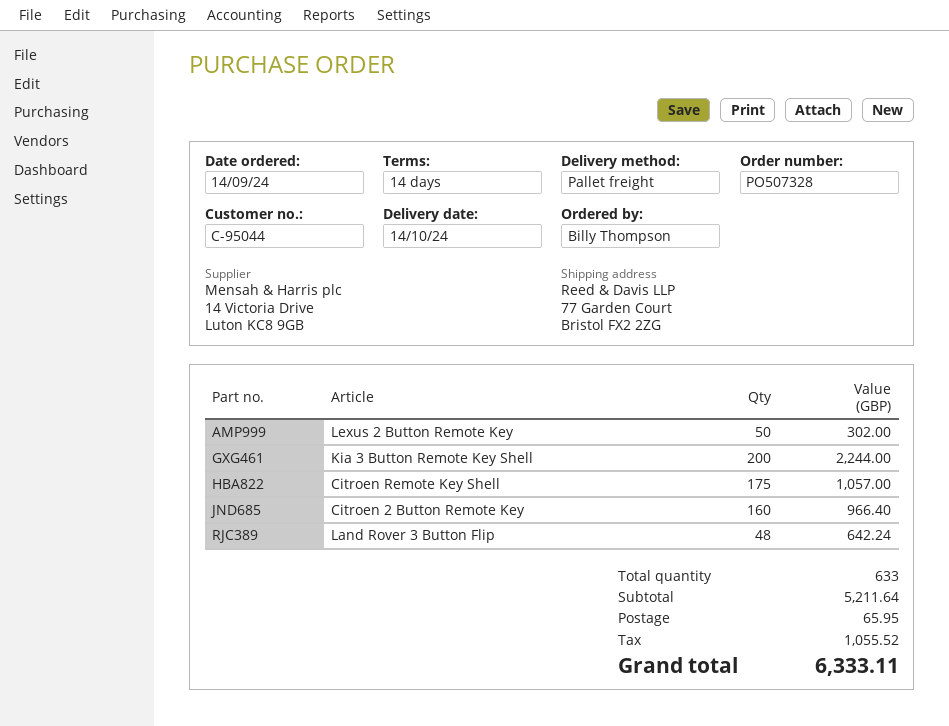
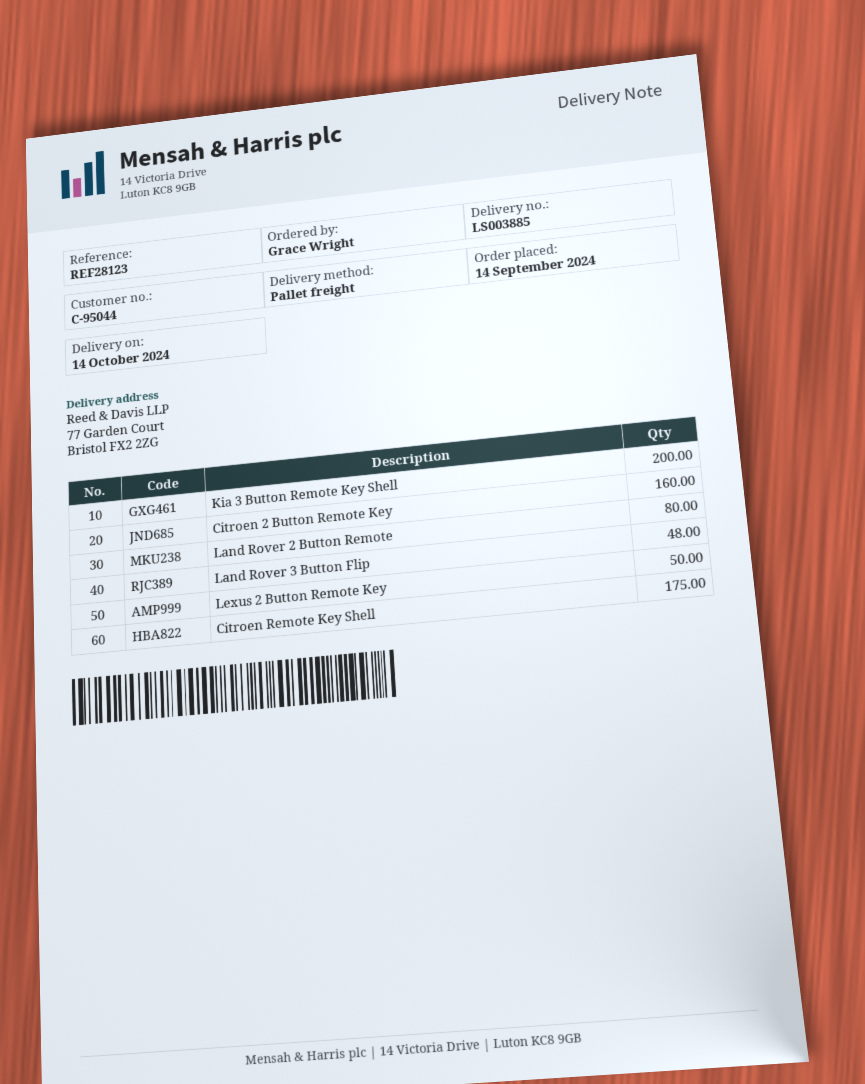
ordered by: Billy Thompson -> Grace Wright
Land Rover 2 Button Remote: none -> 80

